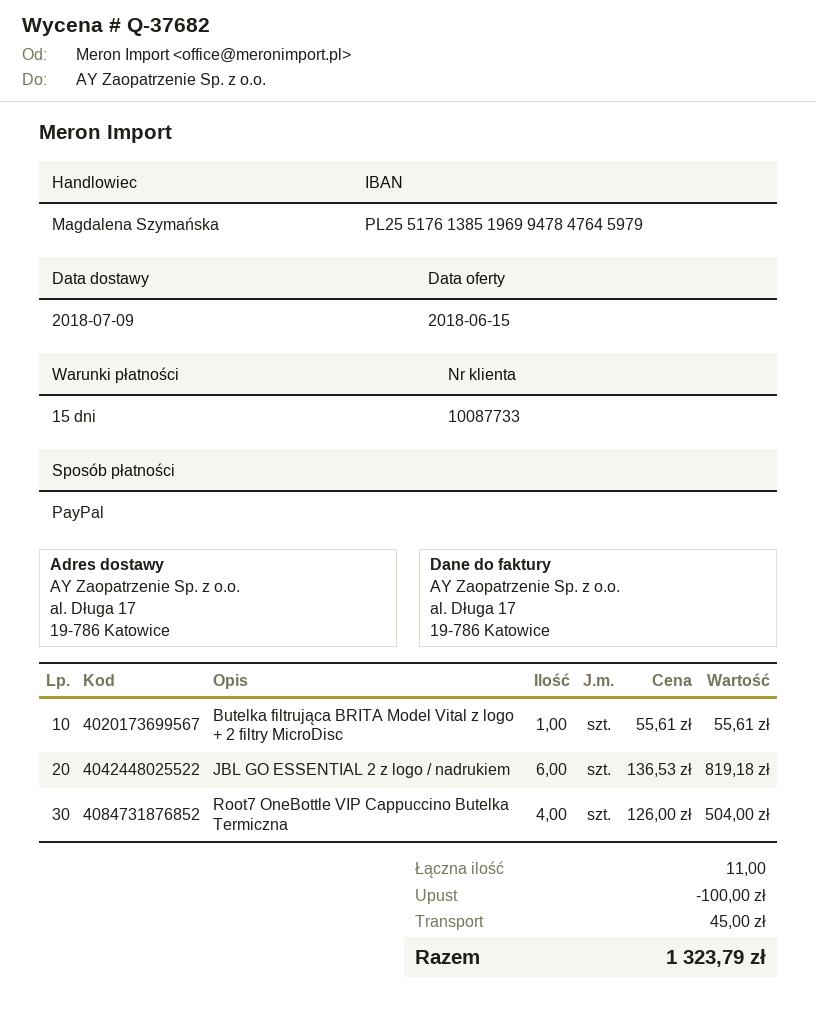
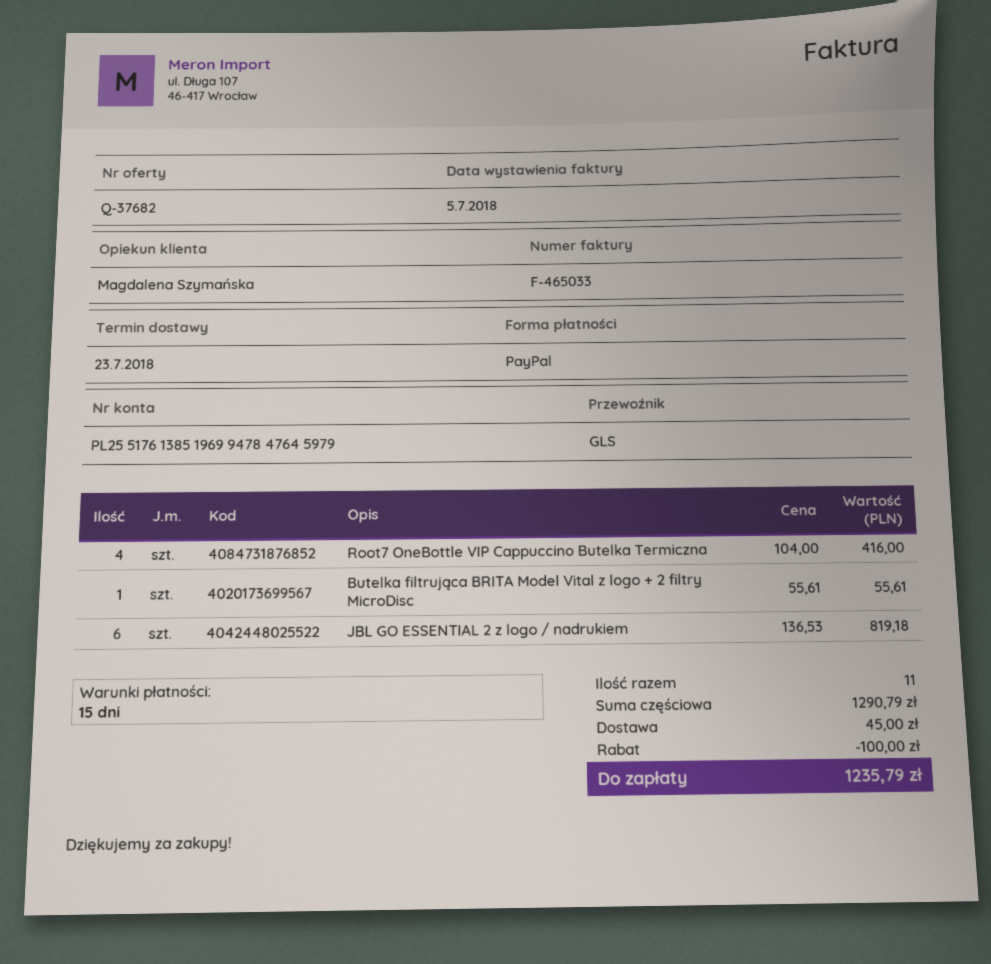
delivery date: 2018-07-09 -> 2018-07-23
Root7 OneBottle VIP Cappuccino Butelka Termiczna: 4 x 126.00 = 504.00 -> 4 x 104.00 = 416.00
total: 1323.79 -> 1235.79

